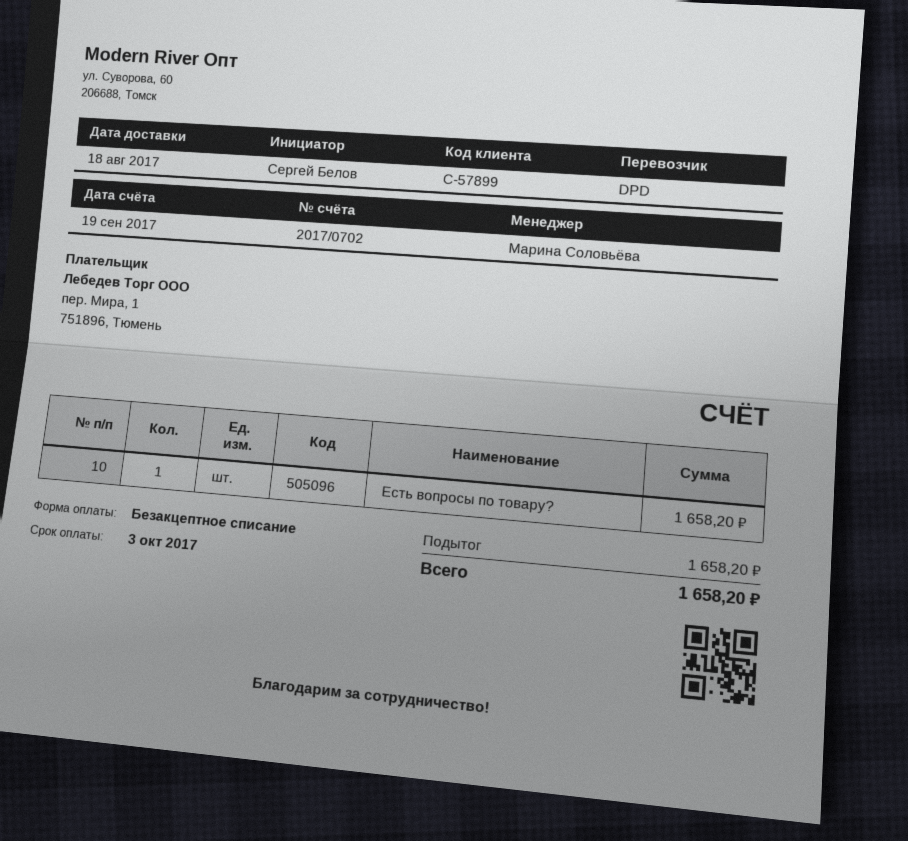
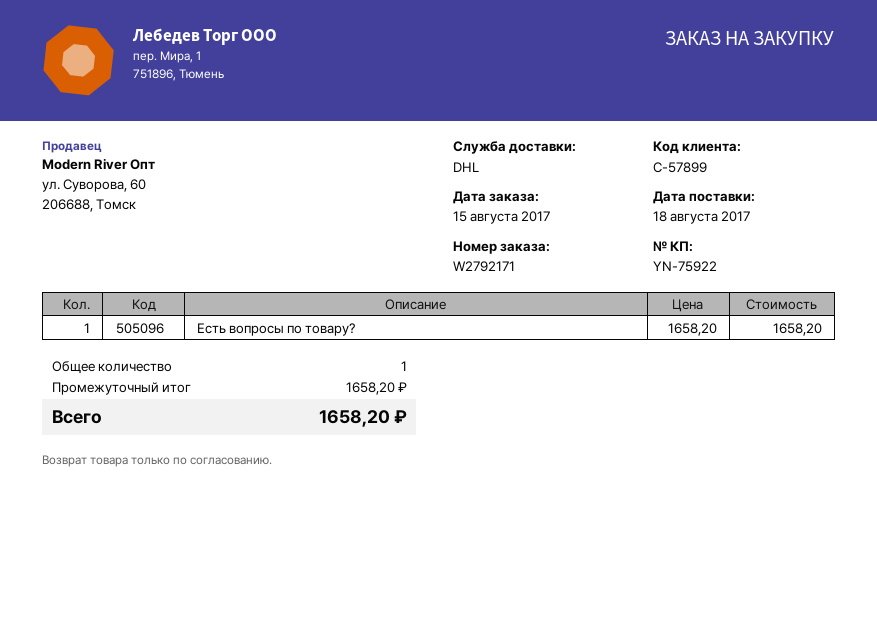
shipping method: DPD -> DHL

